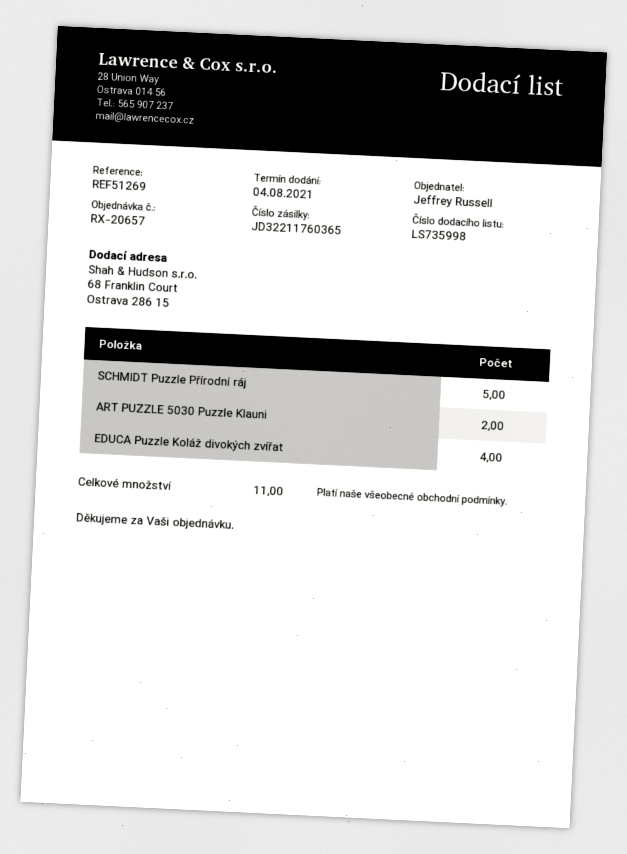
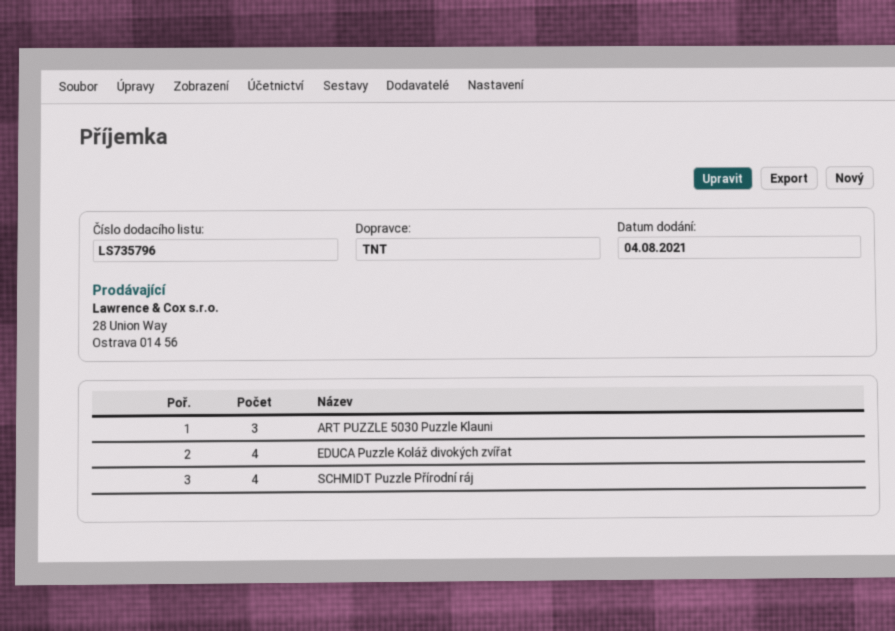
delivery note number: LS735998 -> LS735796
SCHMIDT Puzzle Přírodní ráj: 5 -> 4
ART PUZZLE 5030 Puzzle Klauni: 2 -> 3

